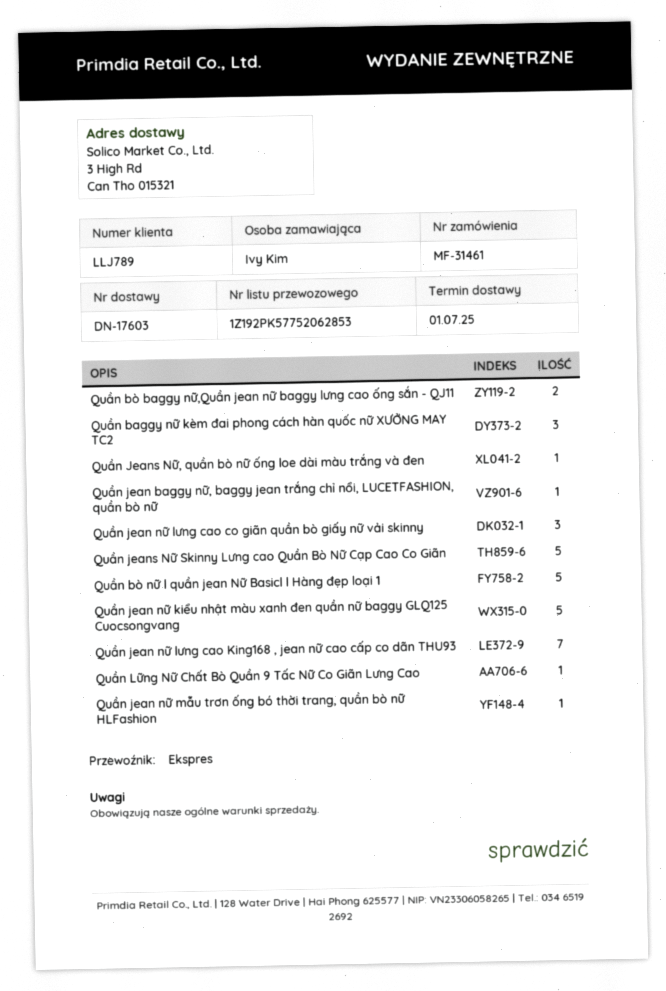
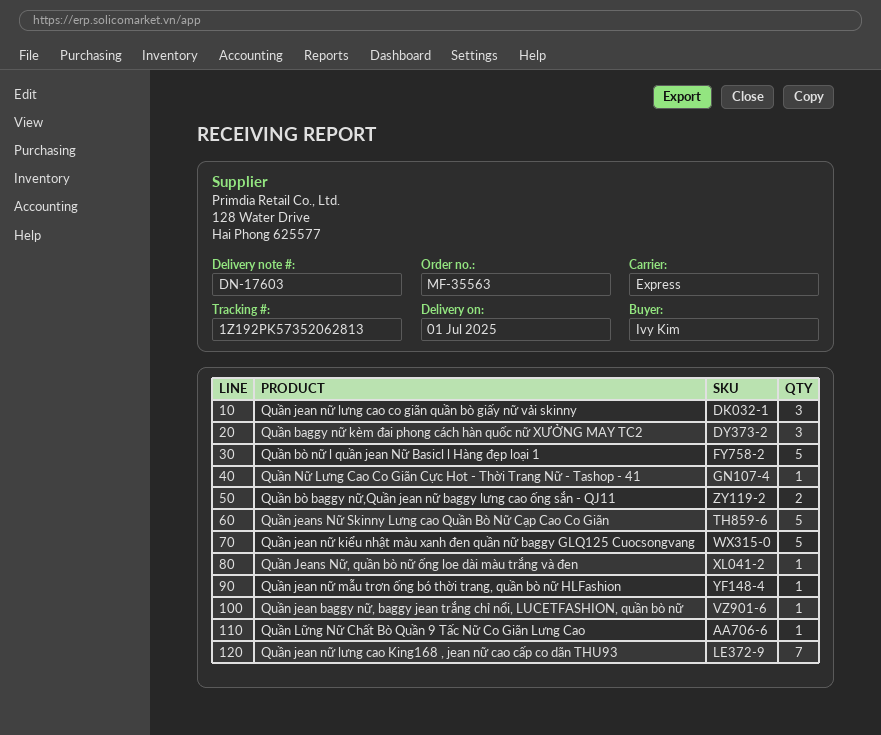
order number: MF-31461 -> MF-35563
tracking number: 1Z192PK57752062853 -> 1Z192PK57352062813
Quần Nữ Lưng Cao Co Giãn Cực Hot - Thời Trang Nữ - Tashop - 41: none -> 1

